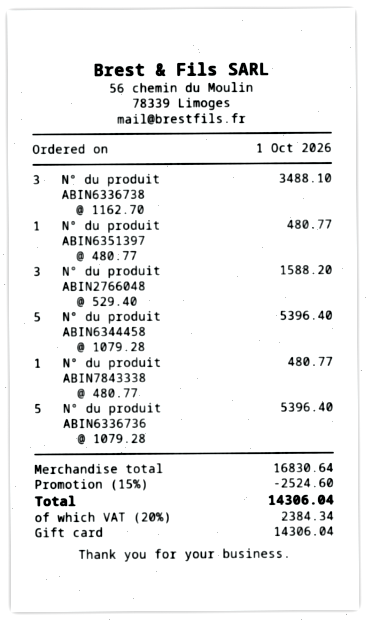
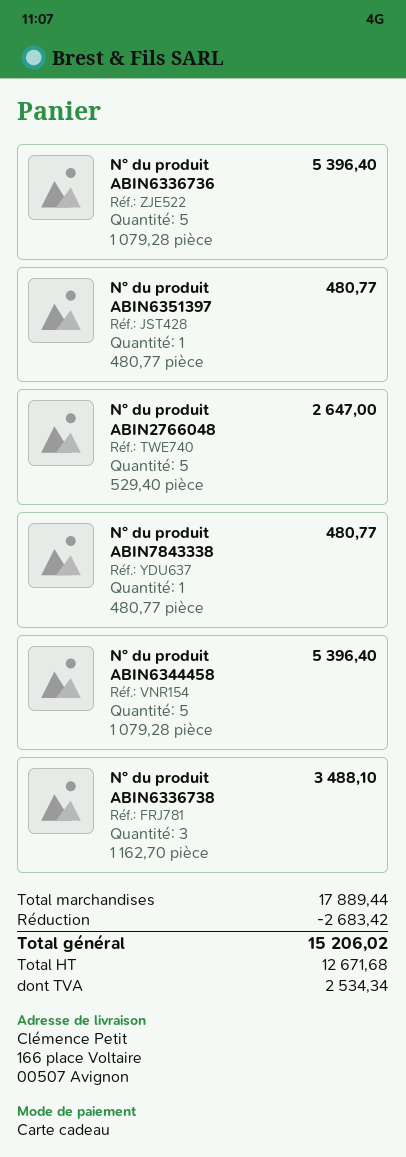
N° du produit ABIN2766048: 3 x 529.40 = 1588.20 -> 5 x 529.40 = 2647.00
subtotal: 16830.64 -> 17889.44
discount: 2524.60 -> 2683.42
tax: 2384.34 -> 2534.34
total: 14306.04 -> 15206.02

